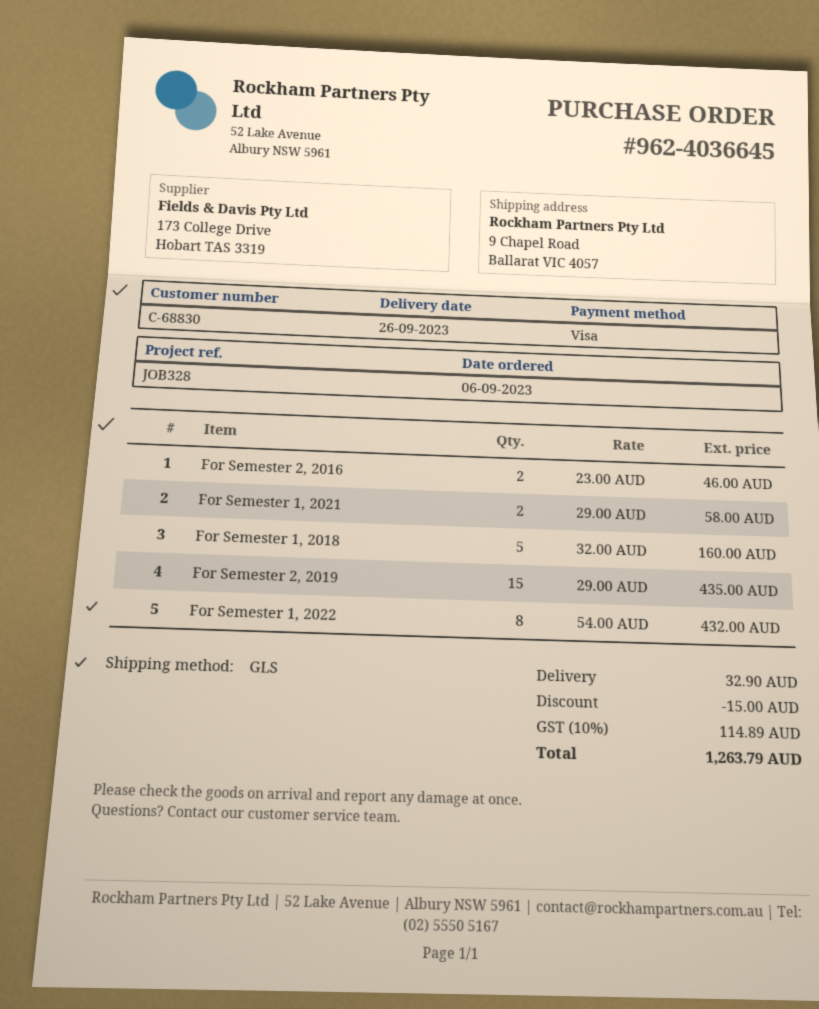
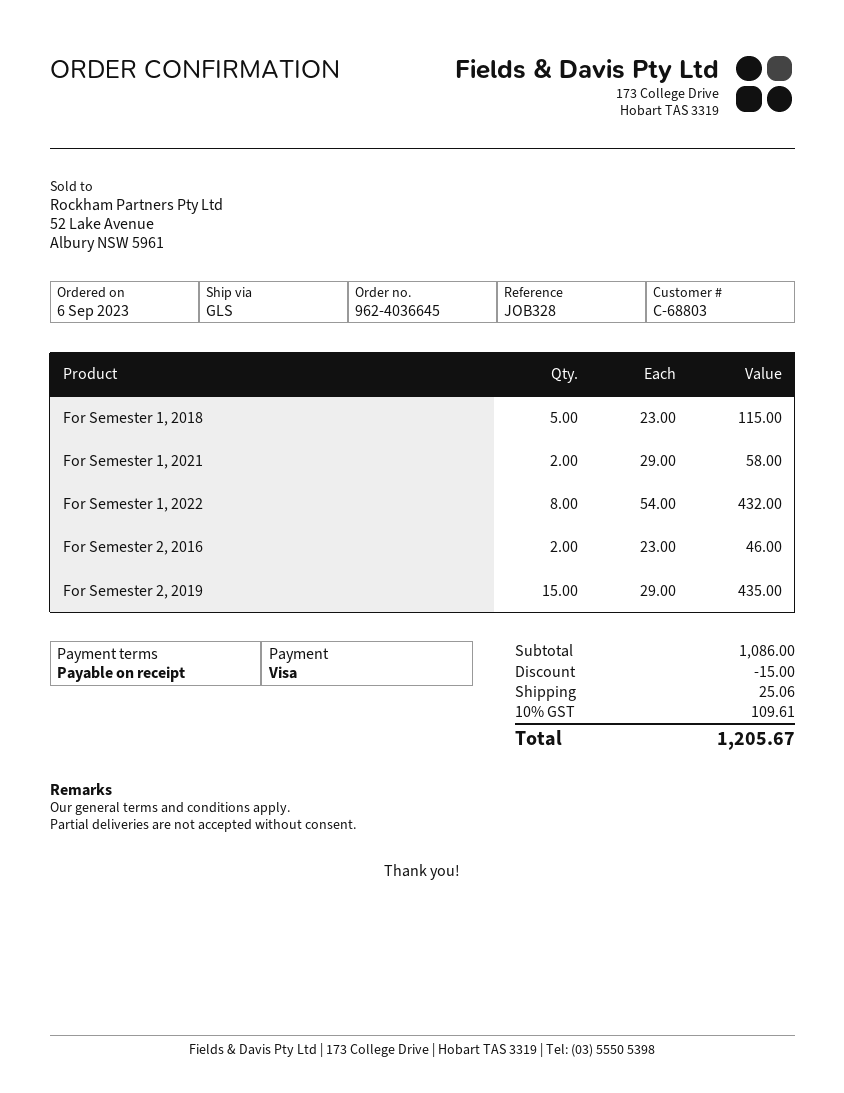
customer number: C-68830 -> C-68803
For Semester 1, 2018: 5 x 32.00 = 160.00 -> 5 x 23.00 = 115.00
shipping: 32.90 -> 25.06
tax: 10% = 114.89 -> 10% = 109.61
total: 1263.79 -> 1205.67

